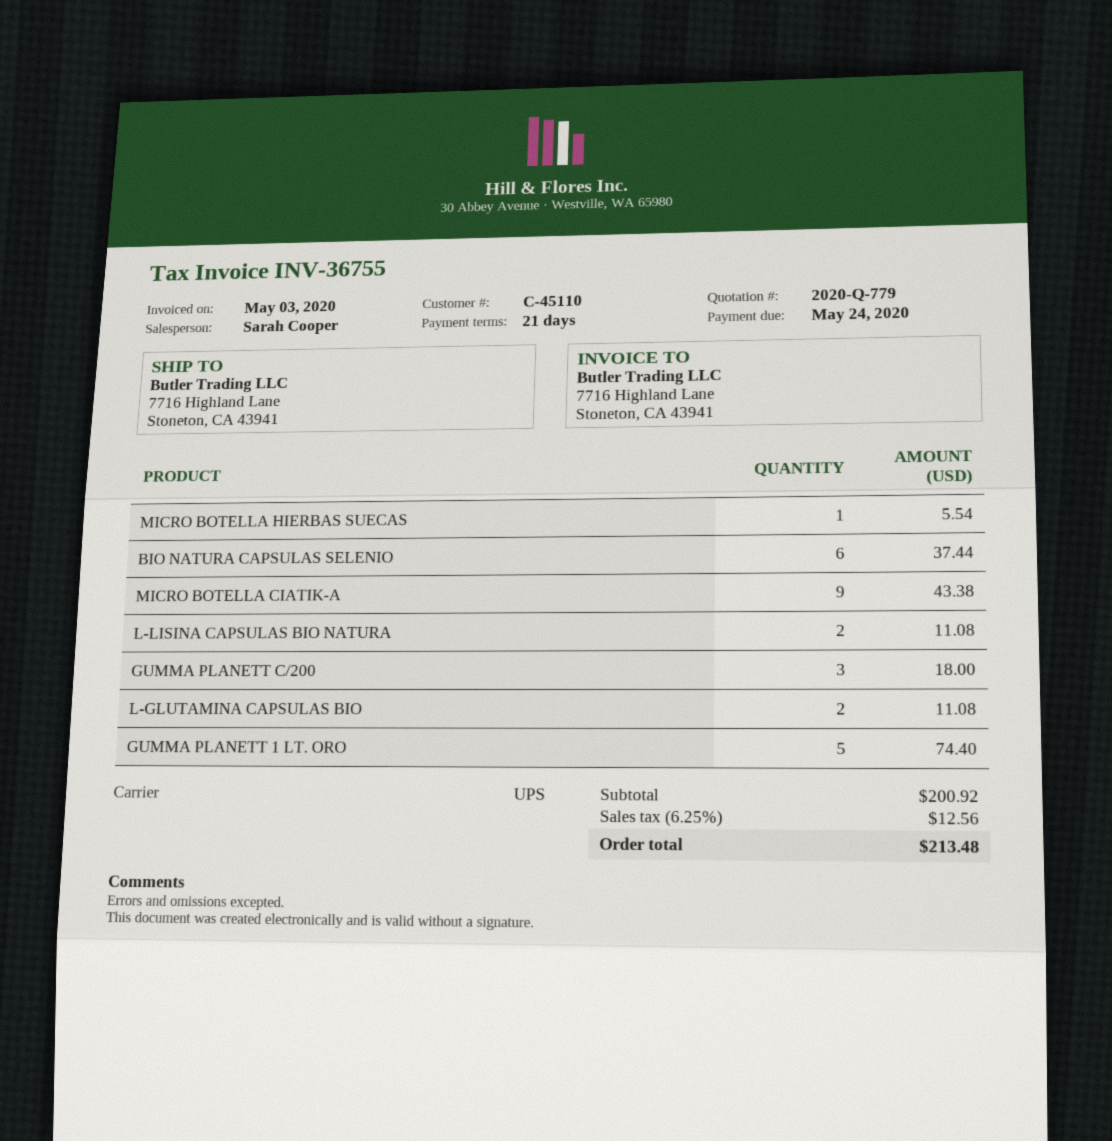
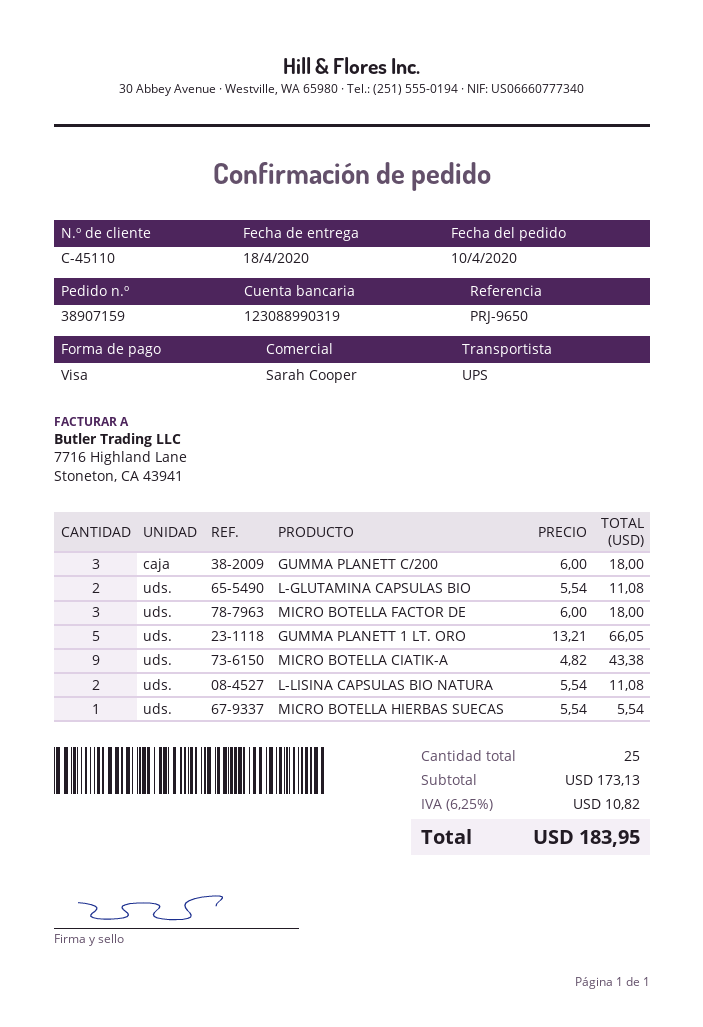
BIO NATURA CAPSULAS SELENIO: 6 for 37.44 -> none
GUMMA PLANETT 1 LT. ORO: 5 for 74.40 -> 5 for 66.05
MICRO BOTELLA FACTOR DE: none -> 3 for 18.00
subtotal: 200.92 -> 173.13
tax: 6.25% = 12.56 -> 6.25% = 10.82
total: 213.48 -> 183.95

